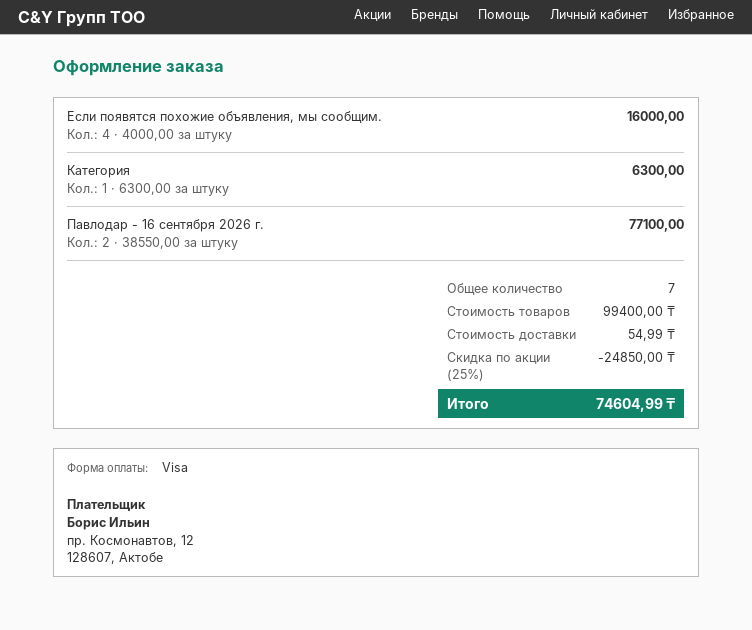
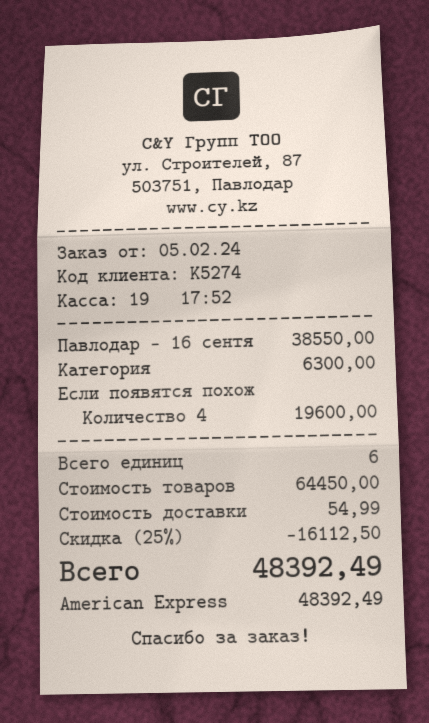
payment method: Visa -> American Express
Если появятся похожие объявления, мы сообщим.: 4 for 16000.00 -> 4 for 19600.00
Павлодар - 16 сентября 2026 г.: 2 for 77100.00 -> 1 for 38550.00
total quantity: 7 -> 6
subtotal: 99400.00 -> 64450.00
discount: 25% = 24850.00 -> 25% = 16112.50
total: 74604.99 -> 48392.49

